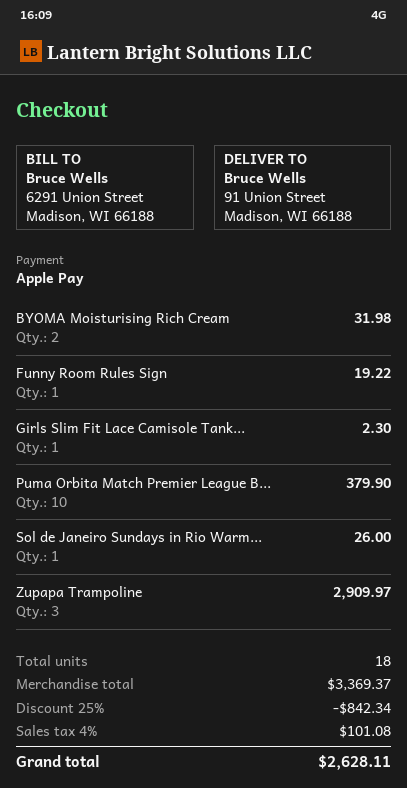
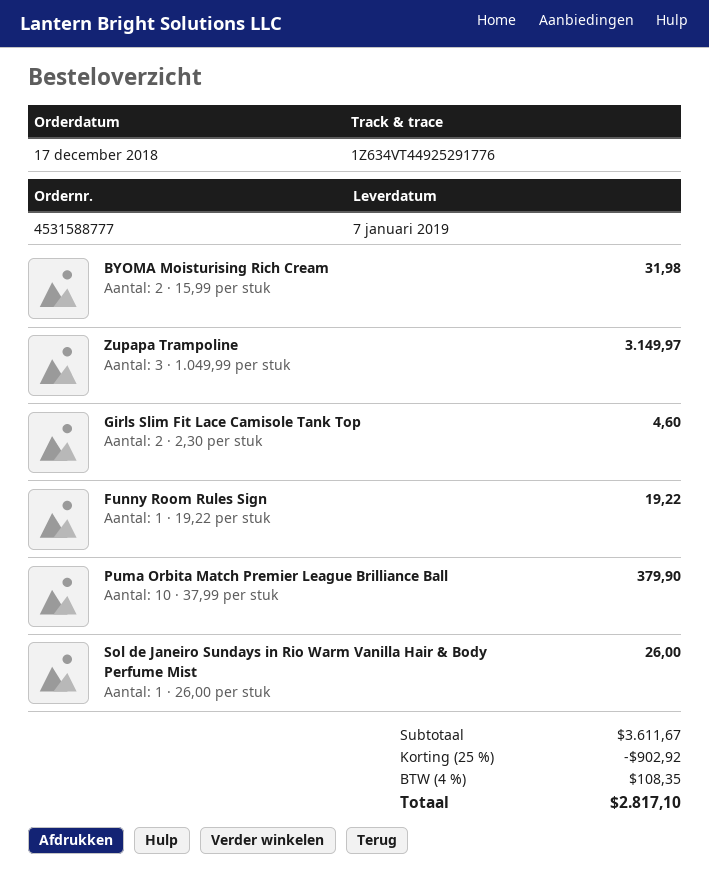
Girls Slim Fit Lace Camisole Tank...: 1 for 2.30 -> 2 for 4.60
Zupapa Trampoline: 3 for 2909.97 -> 3 for 3149.97
subtotal: 3369.37 -> 3611.67
discount: 25% = 842.34 -> 25% = 902.92
tax: 4% = 101.08 -> 4% = 108.35
total: 2628.11 -> 2817.10

